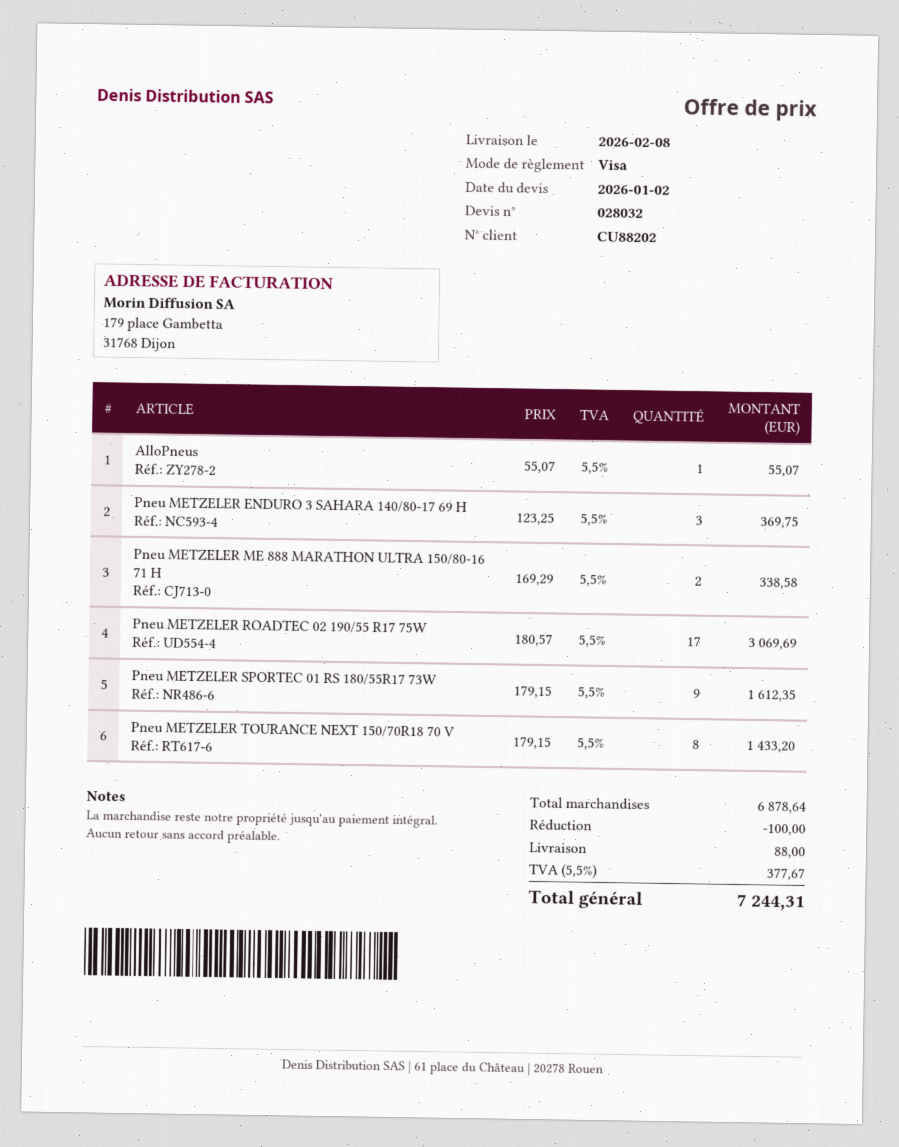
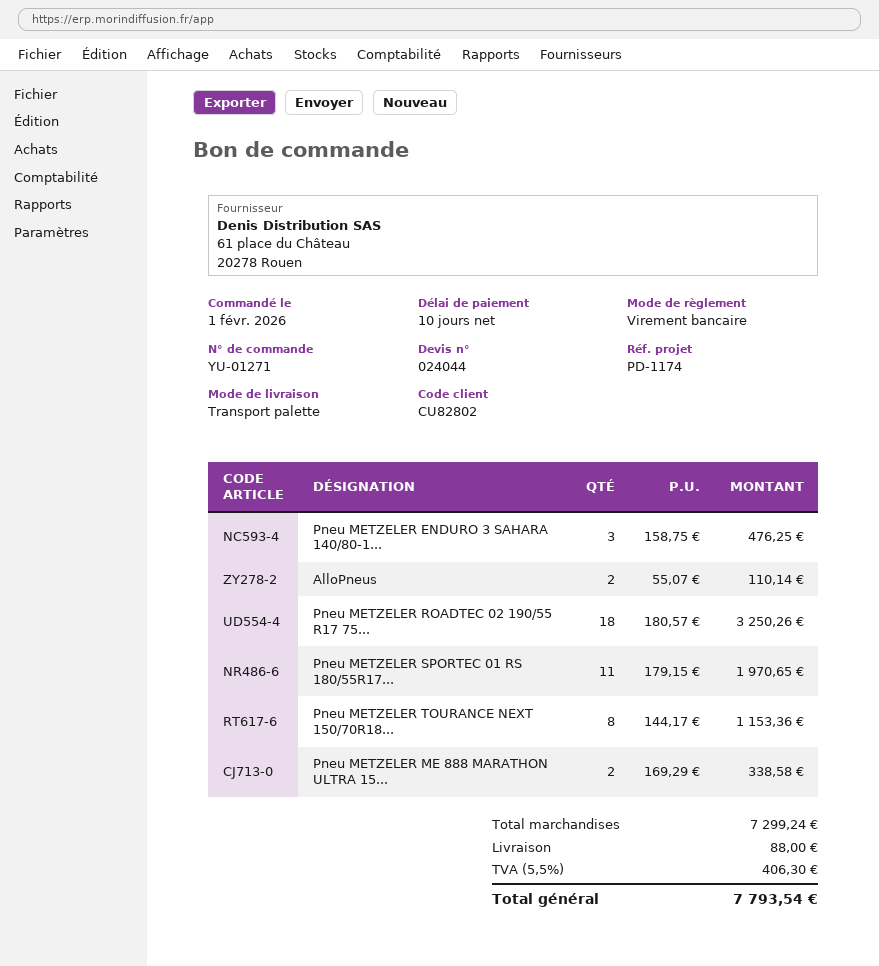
quote number: 028032 -> 024044
customer number: CU88202 -> CU82802
payment method: Visa -> bank transfer
AlloPneus: 1 x 55.07 = 55.07 -> 2 x 55.07 = 110.14
Pneu METZELER ENDURO 3 SAHARA 140/80-17 69 H: 3 x 123.25 = 369.75 -> 3 x 158.75 = 476.25
Pneu METZELER ROADTEC 02 190/55 R17 75W: 17 x 180.57 = 3069.69 -> 18 x 180.57 = 3250.26
Pneu METZELER SPORTEC 01 RS 180/55R17 73W: 9 x 179.15 = 1612.35 -> 11 x 179.15 = 1970.65
Pneu METZELER TOURANCE NEXT 150/70R18 70 V: 8 x 179.15 = 1433.20 -> 8 x 144.17 = 1153.36
subtotal: 6878.64 -> 7299.24
discount: 100.00 -> none
tax: 5.5% = 377.67 -> 5.5% = 406.30
total: 7244.31 -> 7793.54

